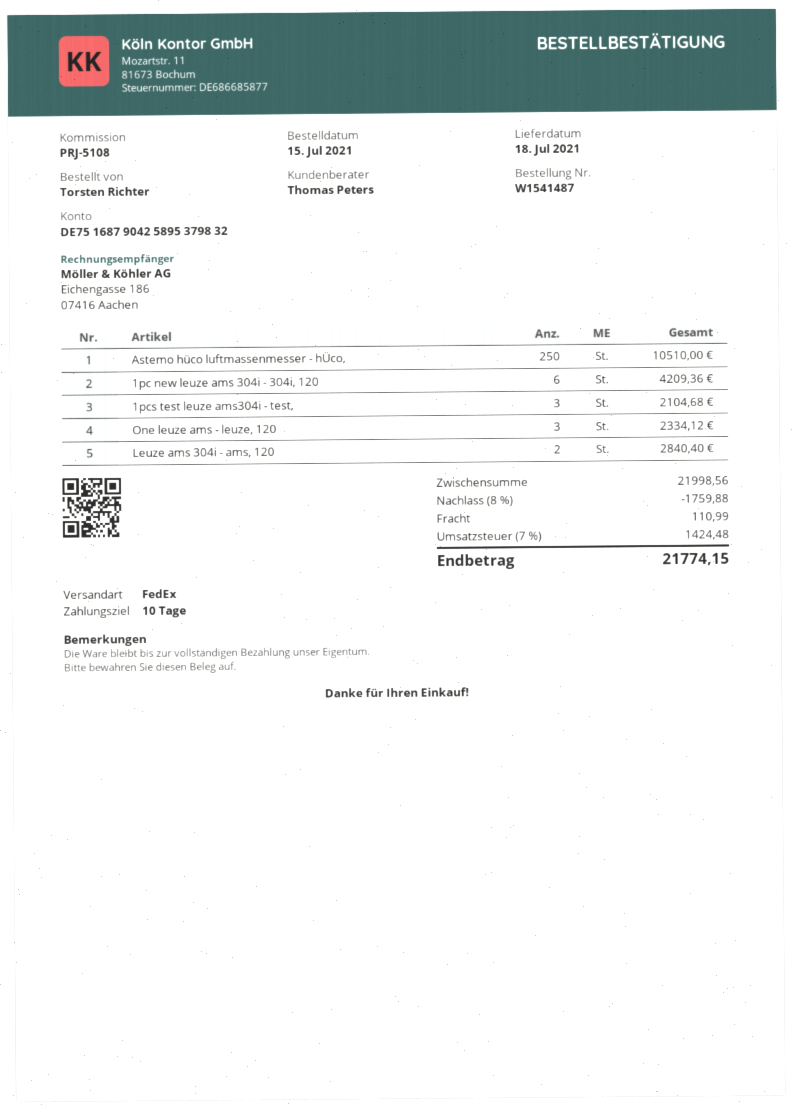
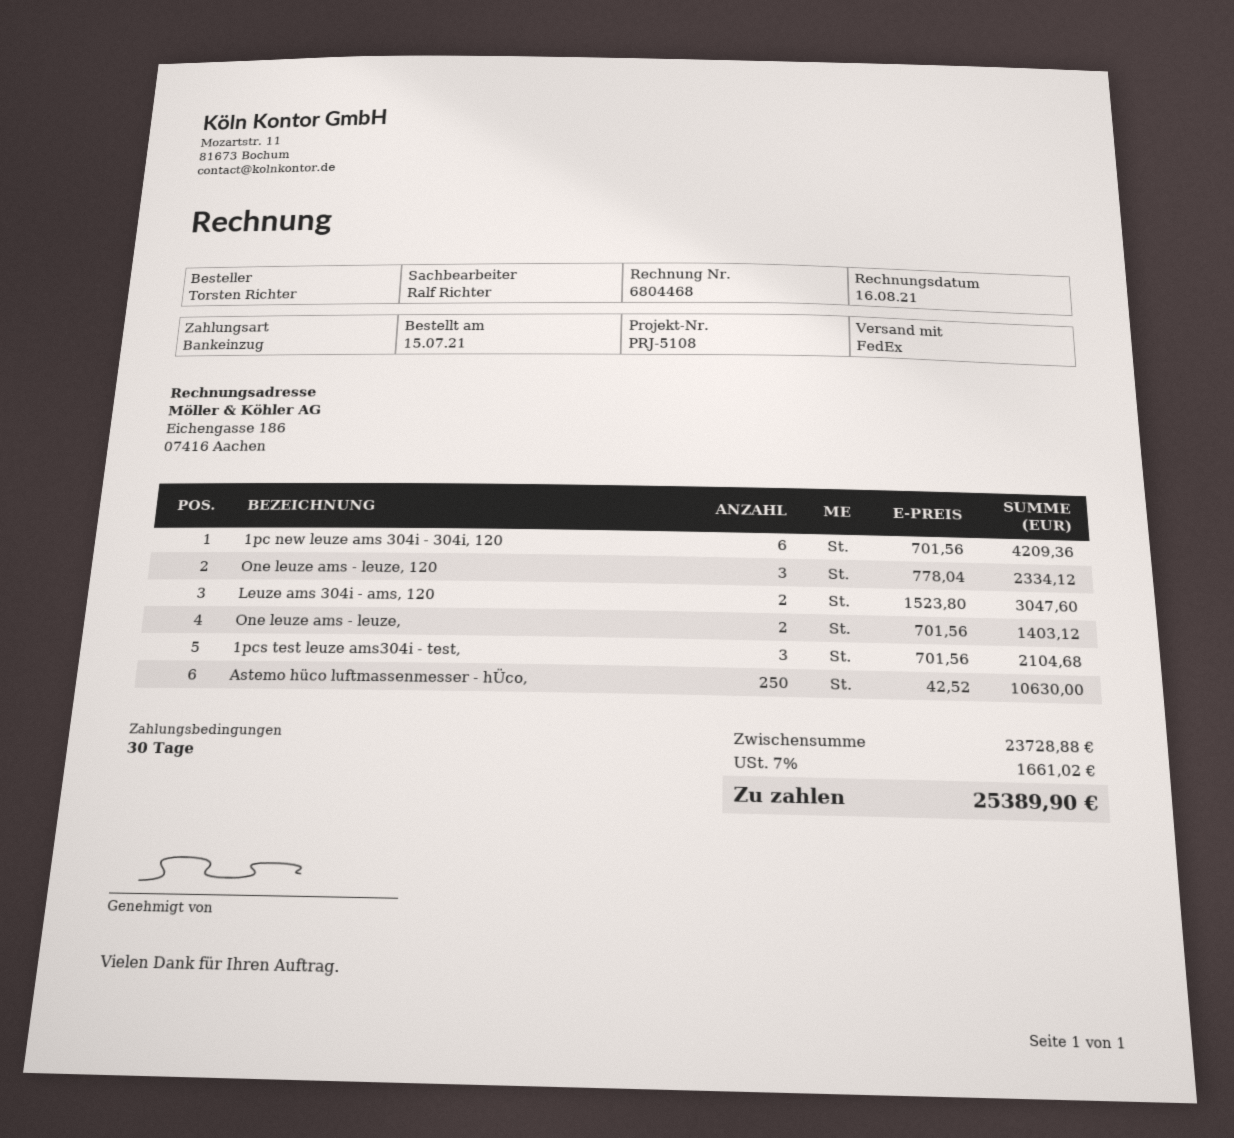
payment terms: 10 days -> 30 days
sales rep: Thomas Peters -> Ralf Richter
Astemo hüco luftmassenmesser - hÜco,: 250 for 10510.00 -> 250 for 10630.00
Leuze ams 304i - ams, 120: 2 for 2840.40 -> 2 for 3047.60
One leuze ams - leuze,: none -> 2 for 1403.12
subtotal: 21998.56 -> 23728.88
discount: 8% = 1759.88 -> none
shipping: 110.99 -> none
tax: 7% = 1424.48 -> 7% = 1661.02
total: 21774.15 -> 25389.90

